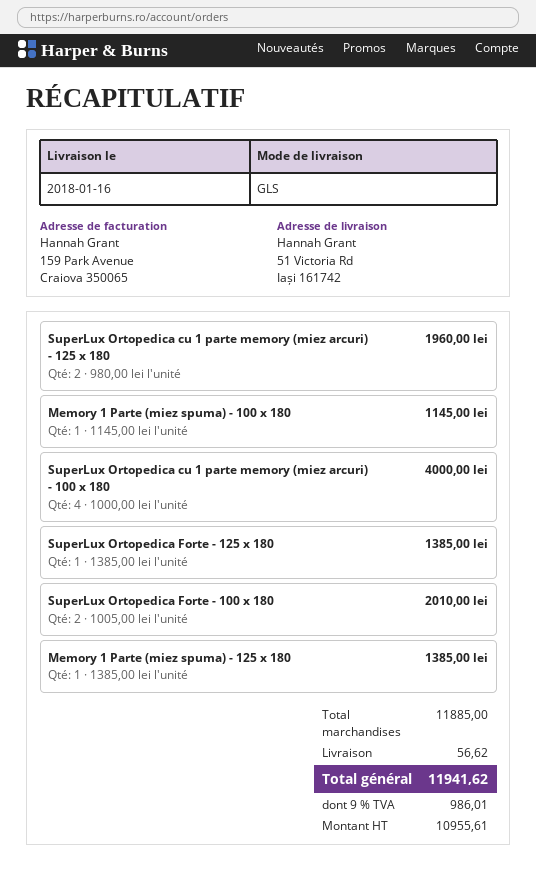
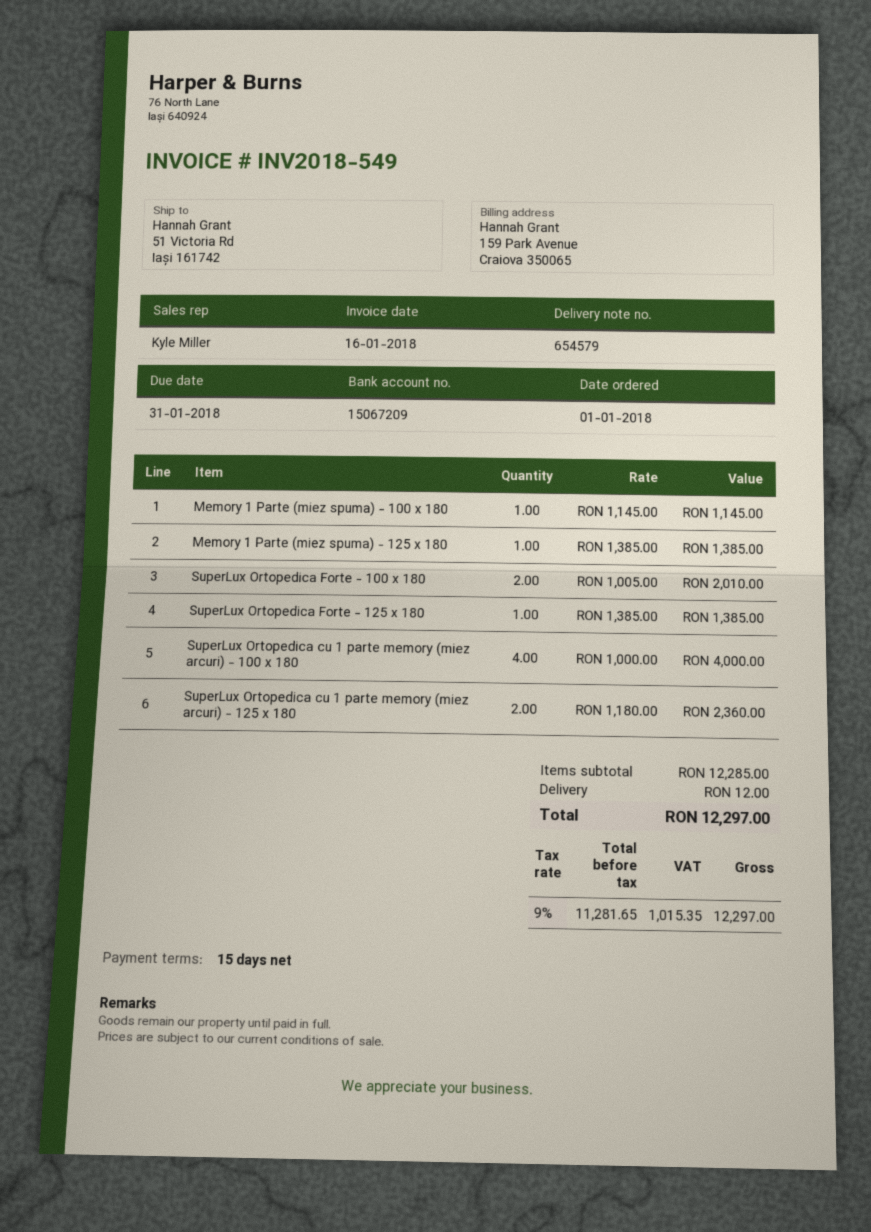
SuperLux Ortopedica cu 1 parte memory (miez arcuri) - 125 x 180: 2 x 980.00 = 1960.00 -> 2 x 1180.00 = 2360.00
subtotal: 11885.00 -> 12285.00
shipping: 56.62 -> 12.00
net: 10955.61 -> 11281.65
tax: 9% = 986.01 -> 9% = 1015.35
total: 11941.62 -> 12297.00

